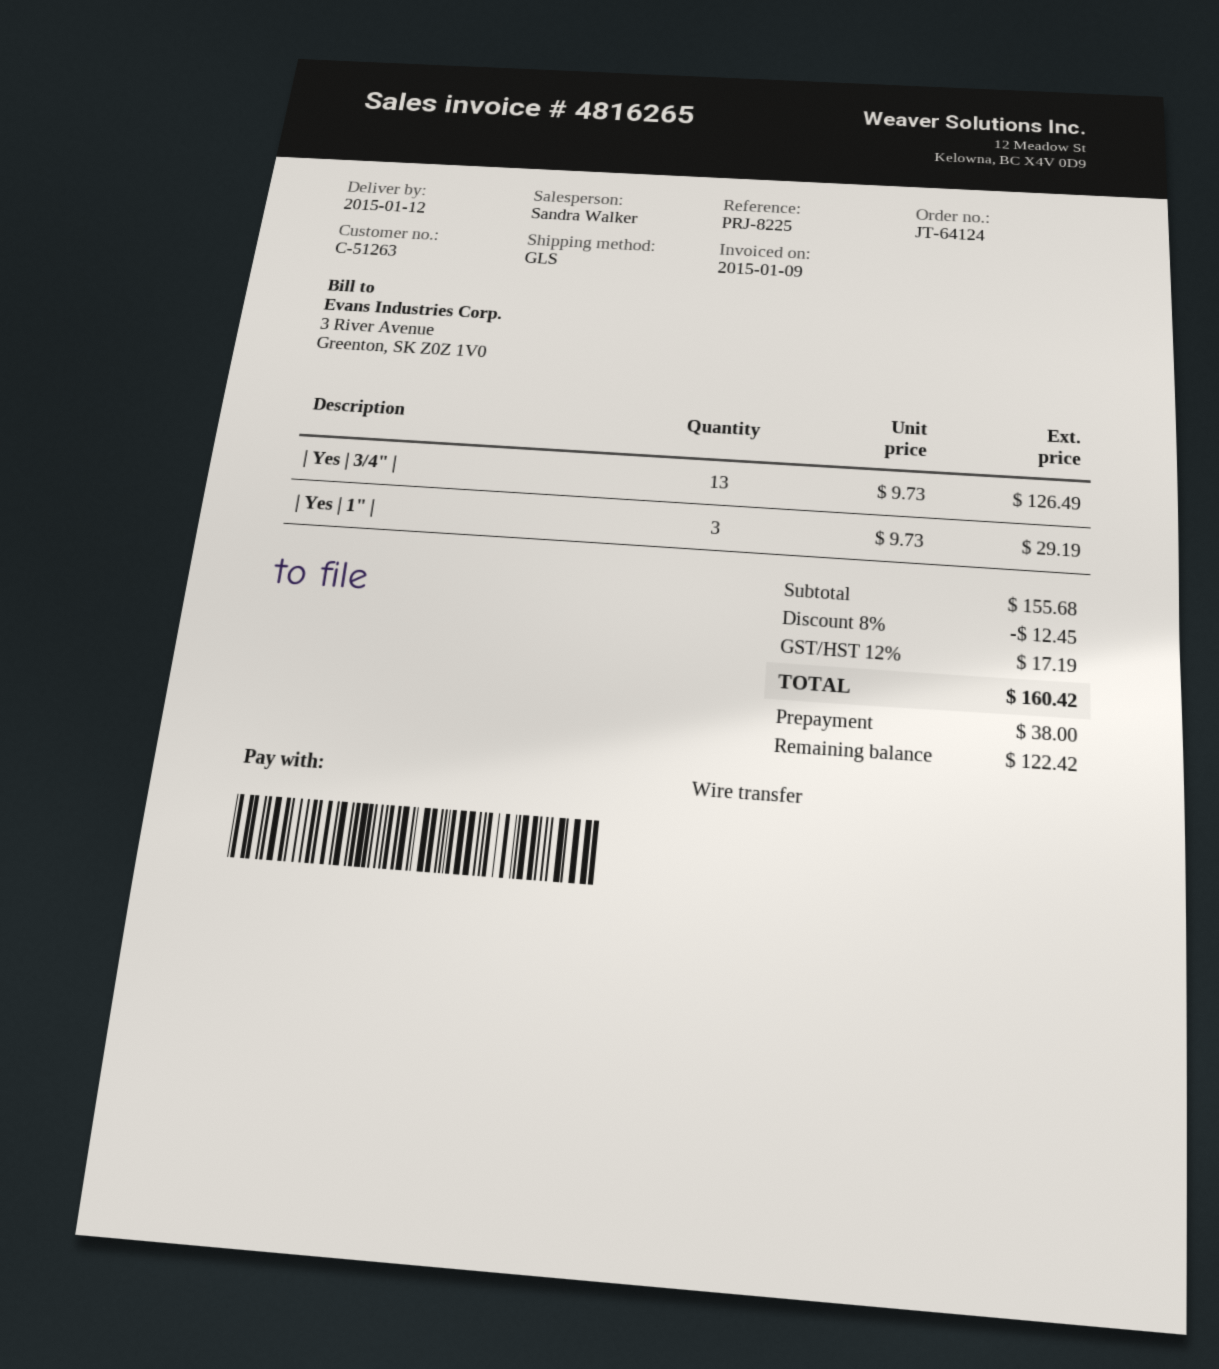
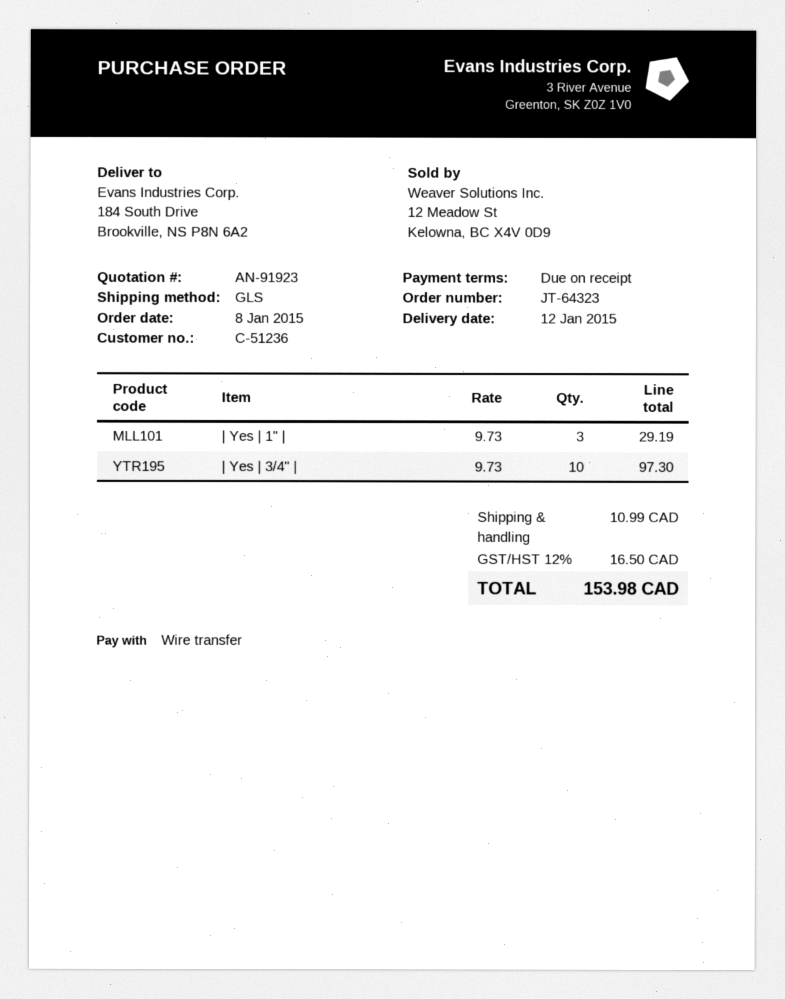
order number: JT-64124 -> JT-64323
customer number: C-51263 -> C-51236
| Yes | 3/4" |: 13 x 9.73 = 126.49 -> 10 x 9.73 = 97.30
discount: 8% = 12.45 -> none
shipping: none -> 10.99
tax: 12% = 17.19 -> 12% = 16.50
total: 160.42 -> 153.98

